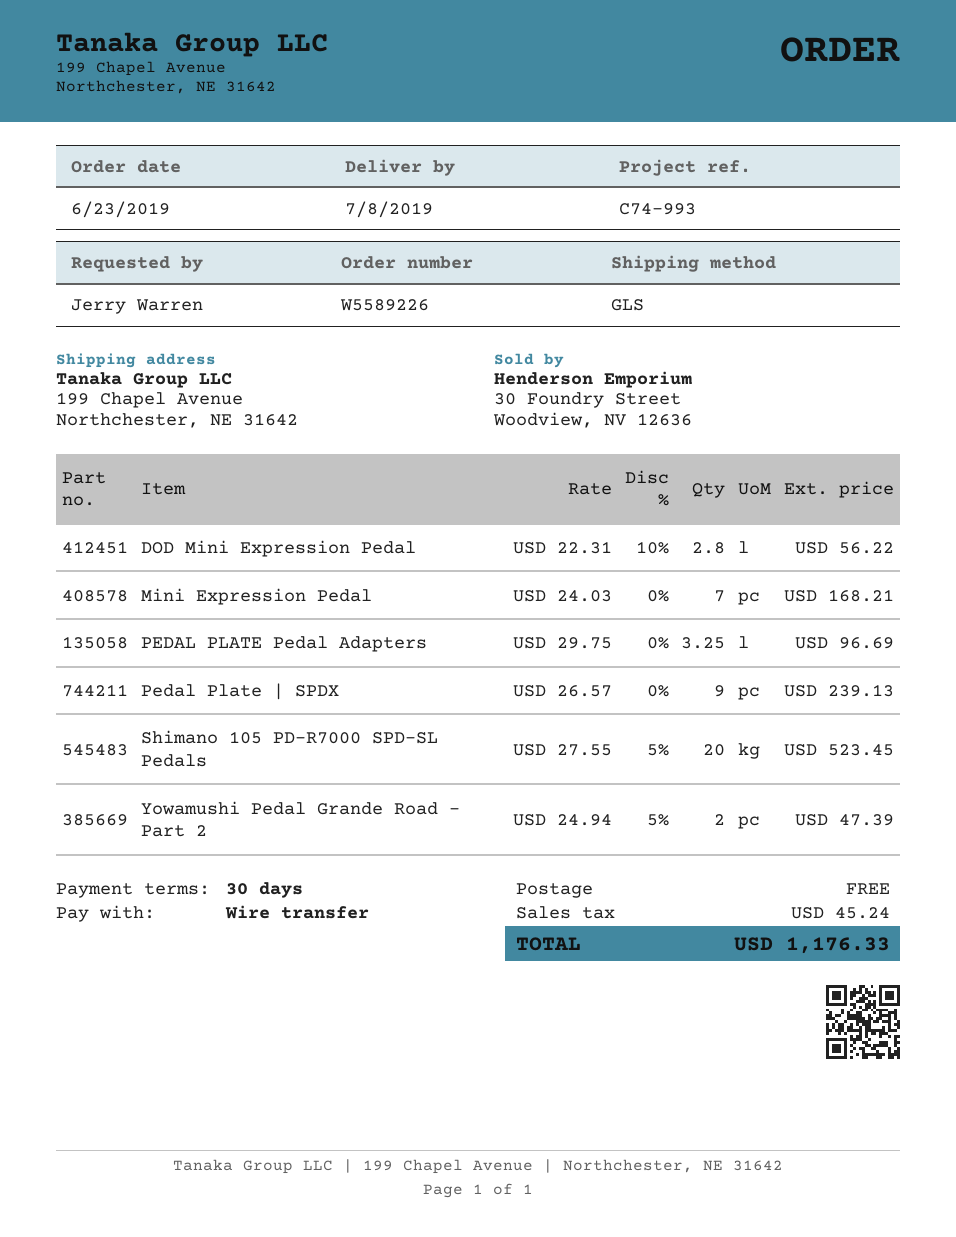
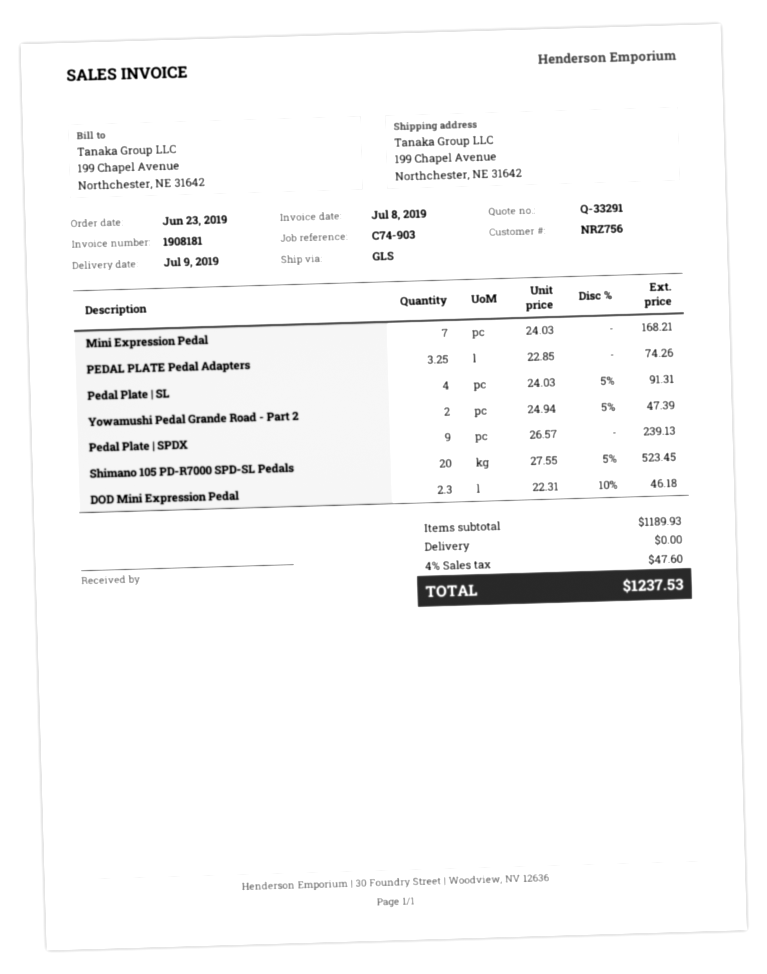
delivery date: 2019-07-08 -> 2019-07-09
reference: C74-993 -> C74-903
DOD Mini Expression Pedal: 2.8 x 22.31 - 10% = 56.22 -> 2.3 x 22.31 - 10% = 46.18
PEDAL PLATE Pedal Adapters: 3.25 x 29.75 = 96.69 -> 3.25 x 22.85 = 74.26
Pedal Plate | SL: none -> 4 x 24.03 - 5% = 91.31
tax: 45.24 -> 47.60
total: 1176.33 -> 1237.53

